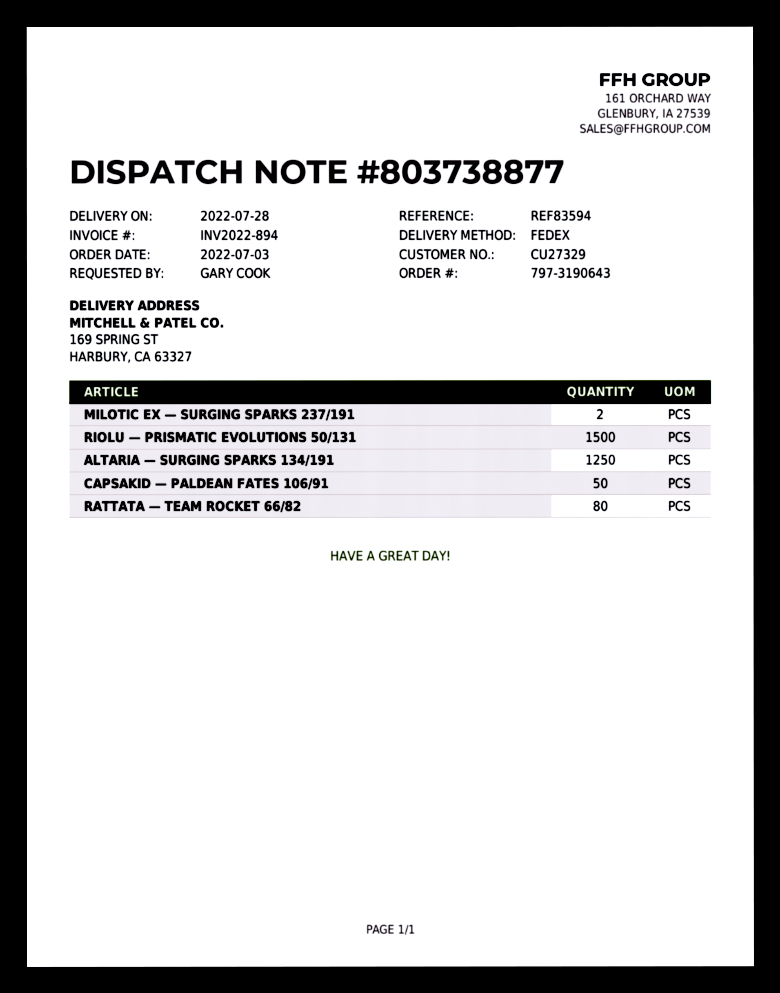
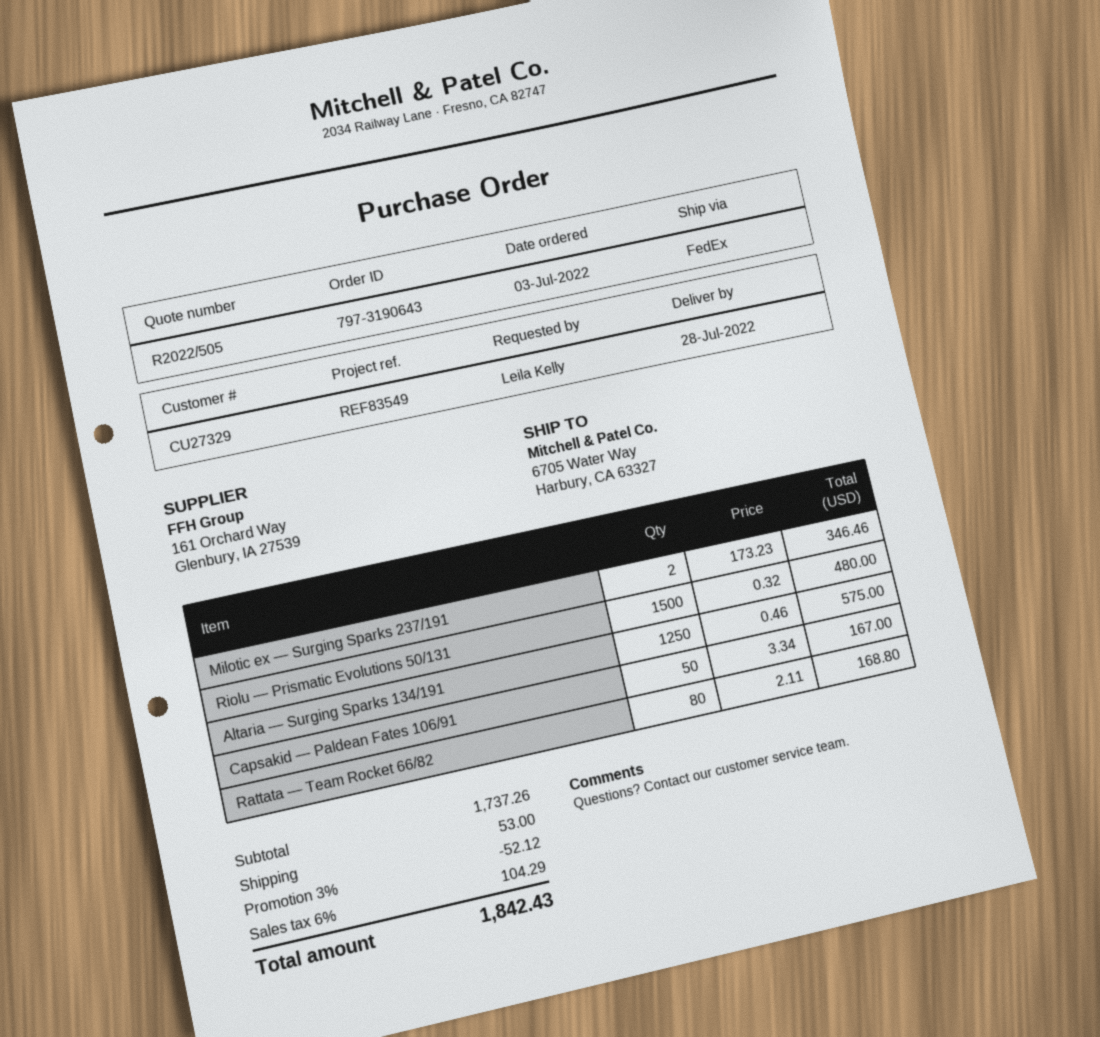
reference: REF83594 -> REF83549
ordered by: GARY COOK -> Leila Kelly
ship to: 169 SPRING ST, HARBURY, CA 63327 -> 6705 Water Way, Harbury, CA 63327

